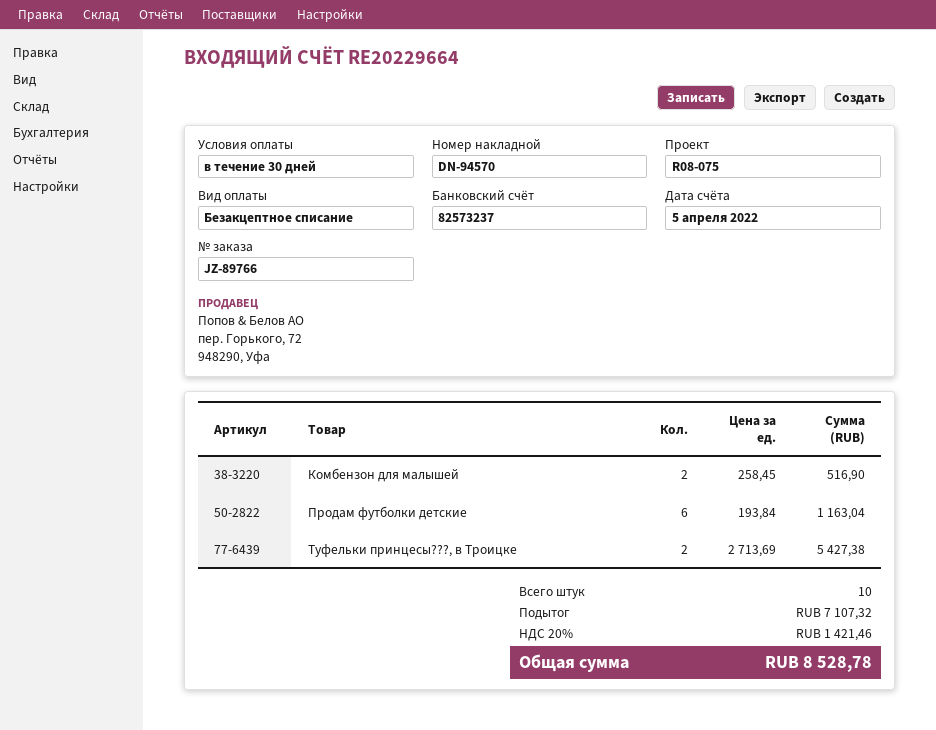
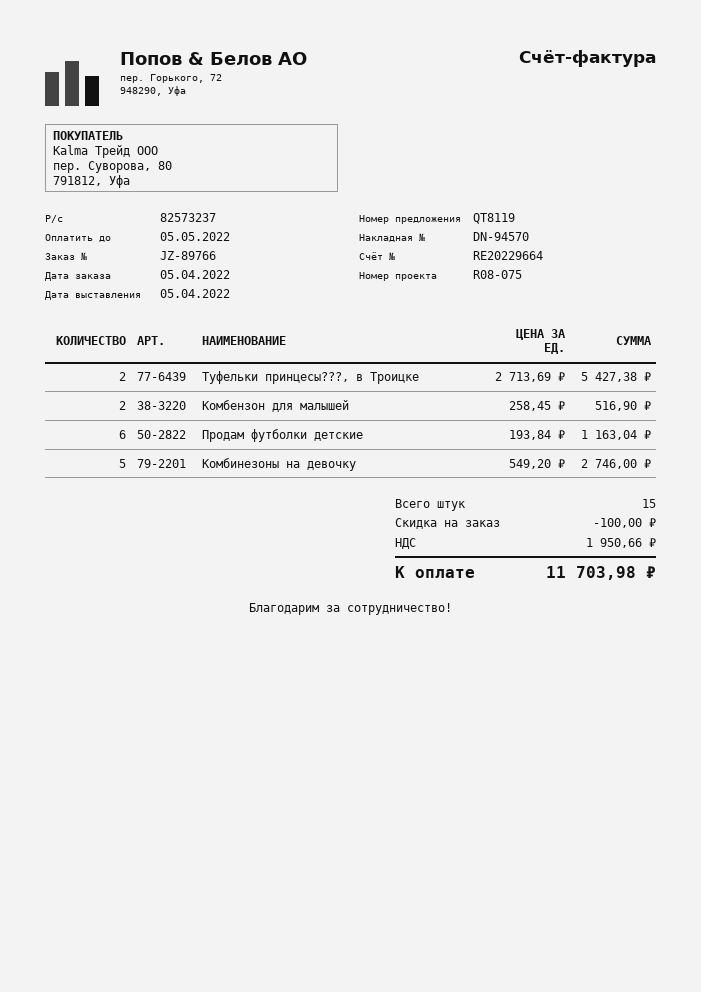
Комбинезоны на девочку: none -> 5 x 549.20 = 2746.00
total quantity: 10 -> 15
discount: none -> 100.00
tax: 1421.46 -> 1950.66
total: 8528.78 -> 11703.98

